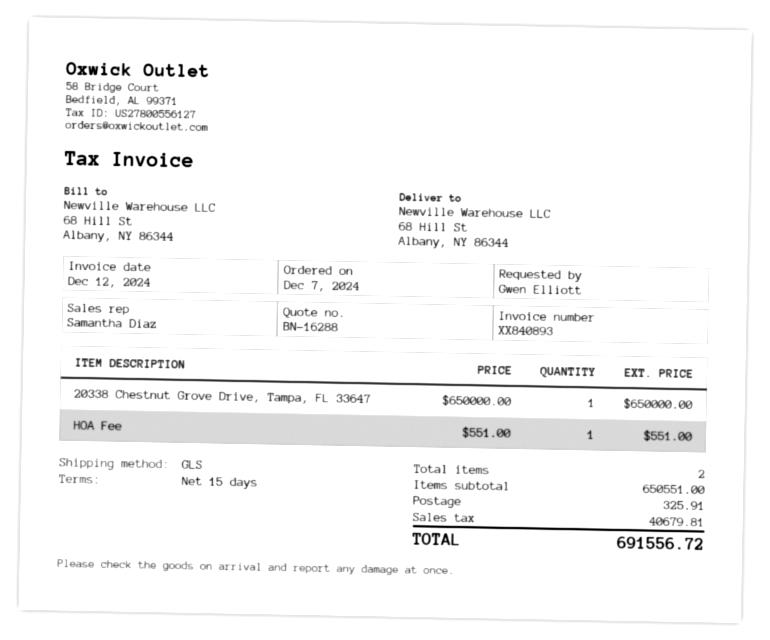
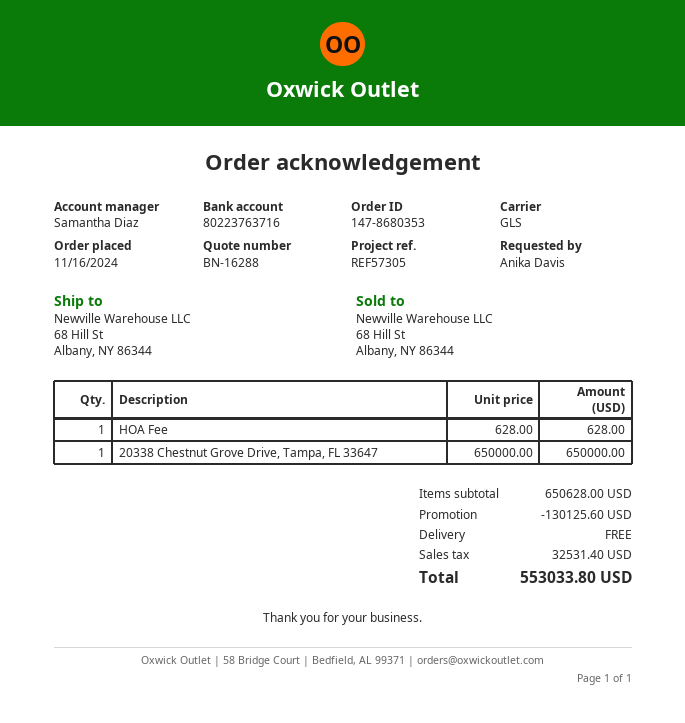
order date: 2024-12-07 -> 2024-11-16
ordered by: Gwen Elliott -> Anika Davis
HOA Fee: 1 x 551.00 = 551.00 -> 1 x 628.00 = 628.00
subtotal: 650551.00 -> 650628.00
discount: none -> 130125.60
shipping: 325.91 -> 0.00
tax: 40679.81 -> 32531.40
total: 691556.72 -> 553033.80

